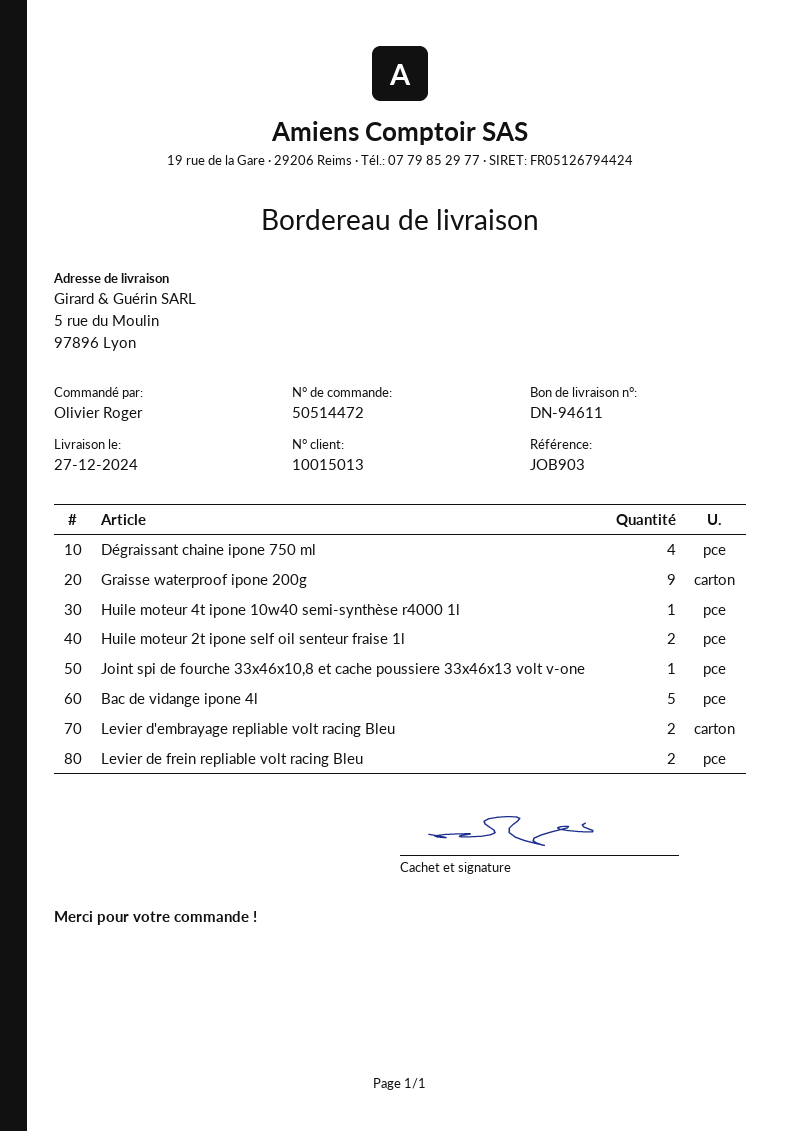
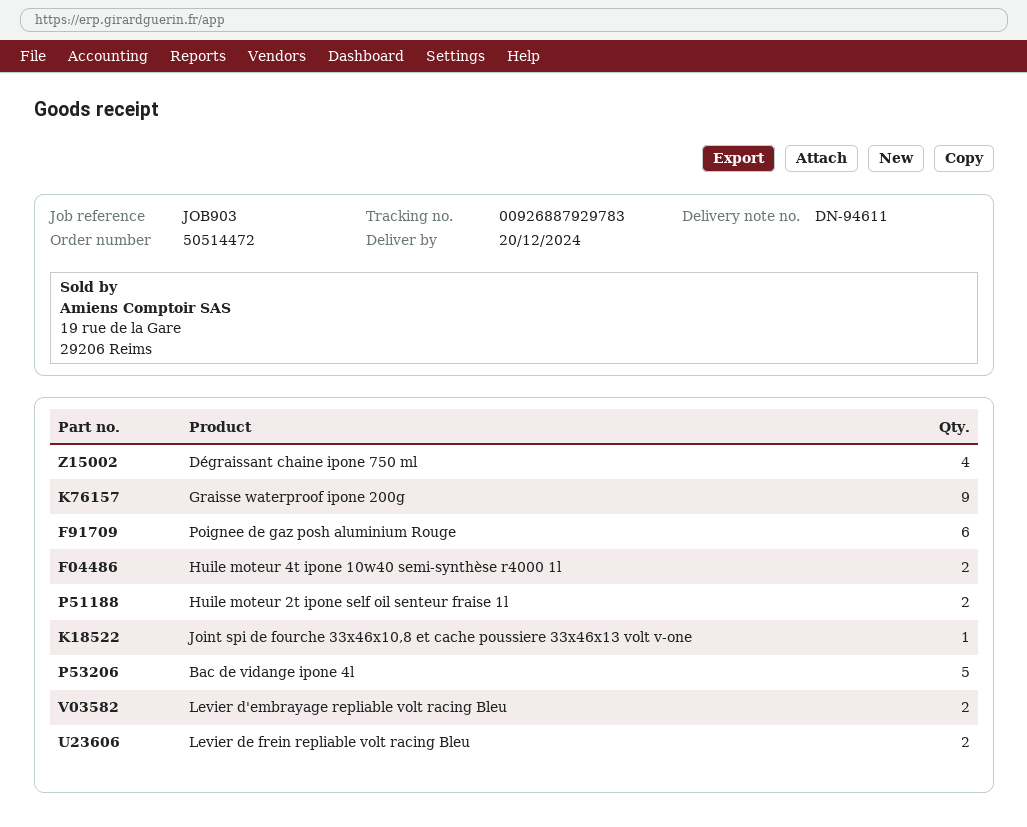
delivery date: 2024-12-27 -> 2024-12-20
Huile moteur 4t ipone 10w40 semi-synthèse r4000 1l: 1 -> 2
Poignee de gaz posh aluminium Rouge: none -> 6

